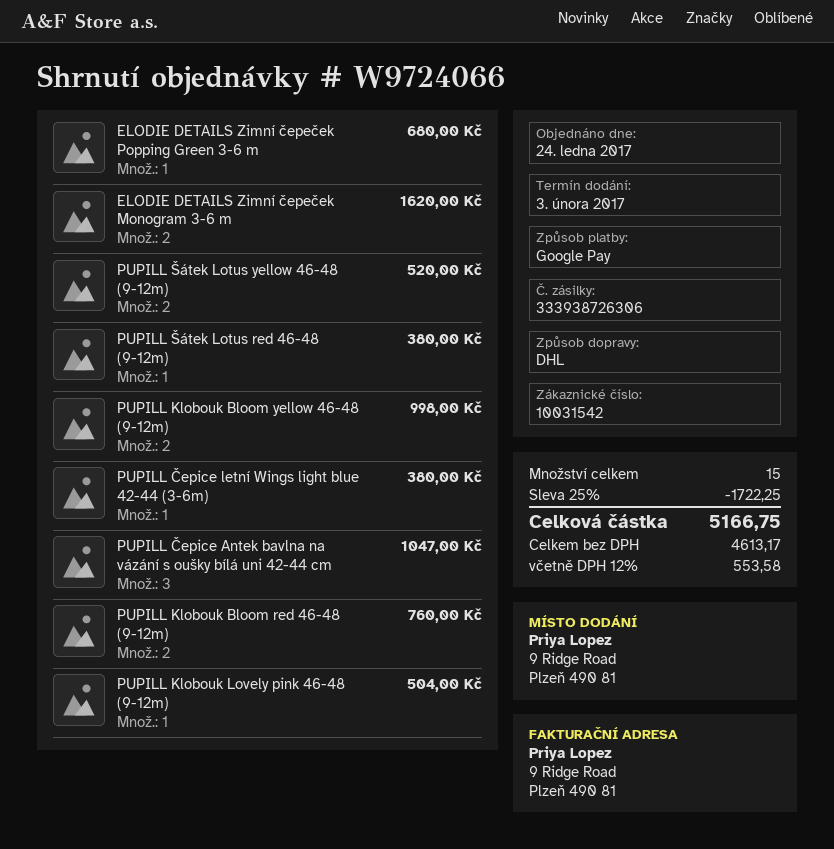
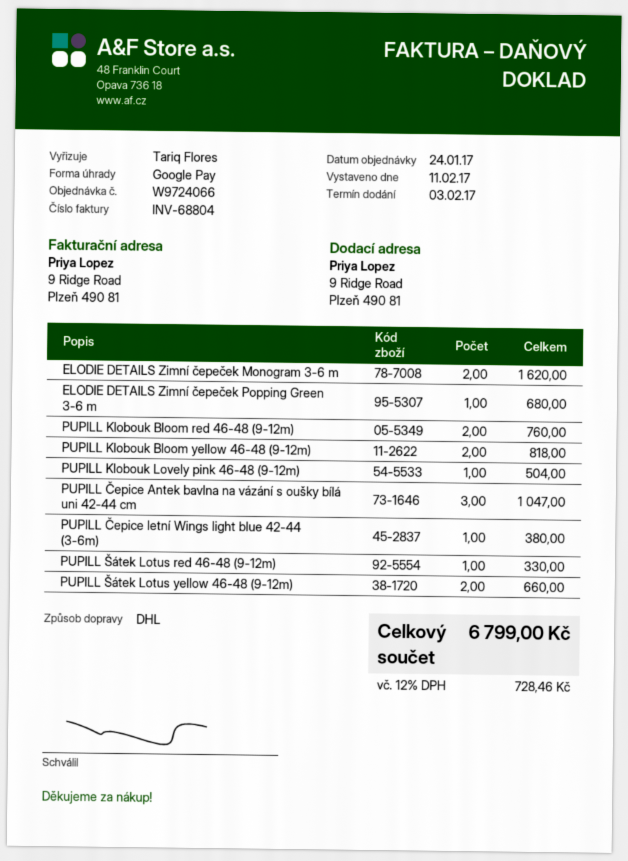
PUPILL Šátek Lotus yellow 46-48 (9-12m): 2 for 520.00 -> 2 for 660.00
PUPILL Šátek Lotus red 46-48 (9-12m): 1 for 380.00 -> 1 for 330.00
PUPILL Klobouk Bloom yellow 46-48 (9-12m): 2 for 998.00 -> 2 for 818.00
discount: 25% = 1722.25 -> none
tax: 12% = 553.58 -> 12% = 728.46
total: 5166.75 -> 6799.00

